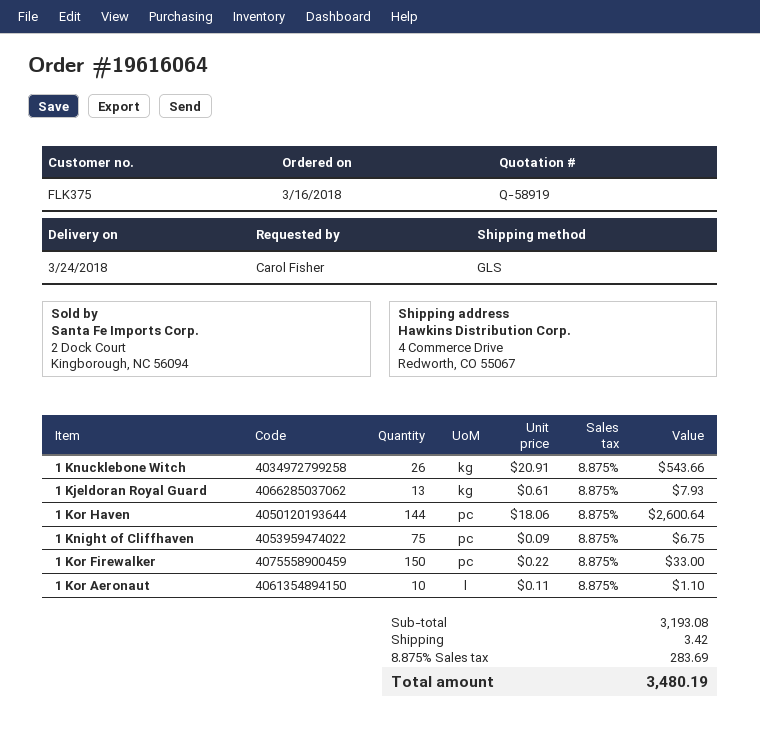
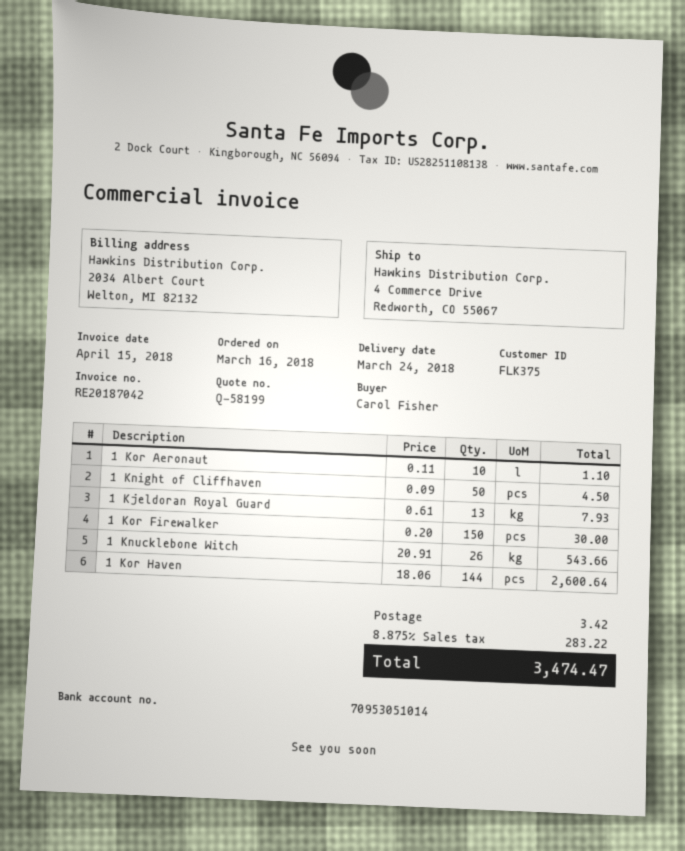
quote number: Q-58919 -> Q-58199
1 Knight of Cliffhaven: 75 x 0.09 = 6.75 -> 50 x 0.09 = 4.50
1 Kor Firewalker: 150 x 0.22 = 33.00 -> 150 x 0.20 = 30.00
tax: 8.875% = 283.69 -> 8.875% = 283.22
total: 3480.19 -> 3474.47

